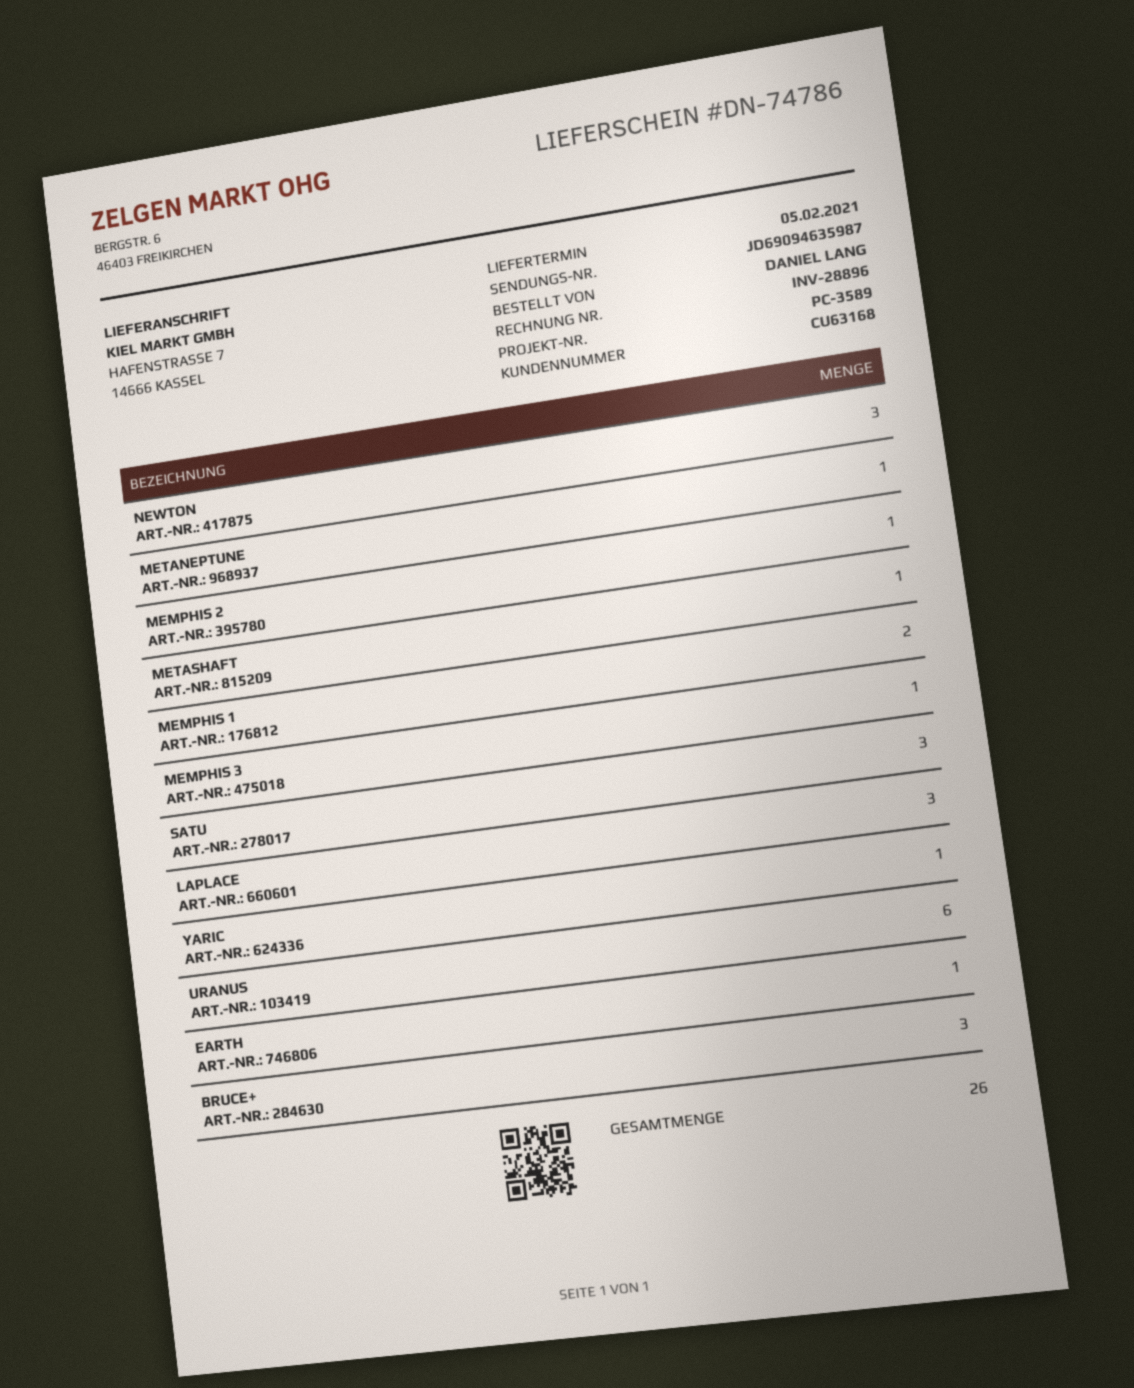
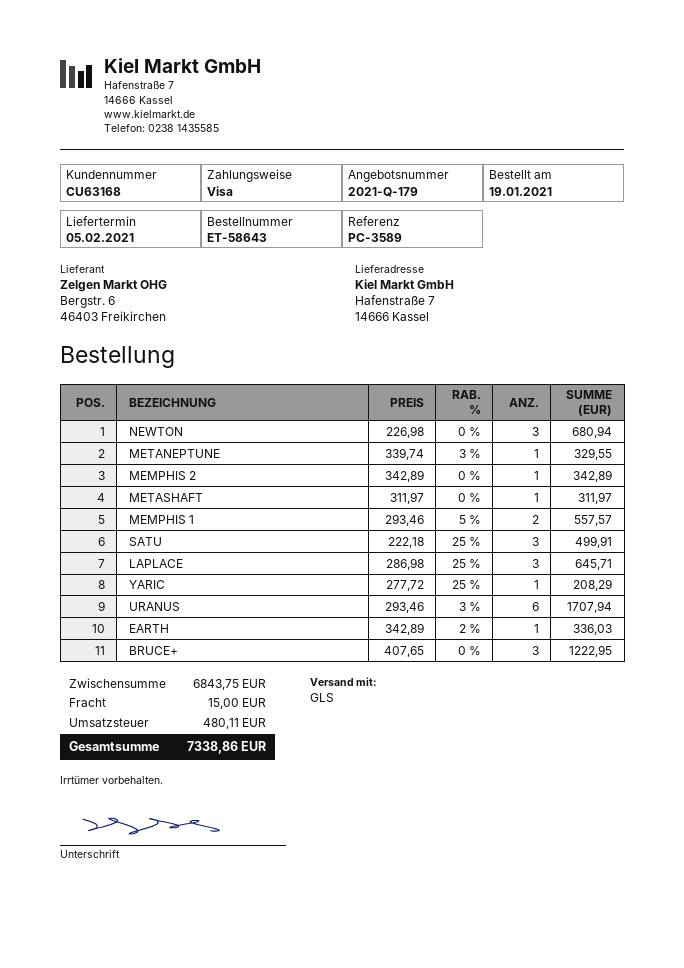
MEMPHIS 3: 1 -> none

